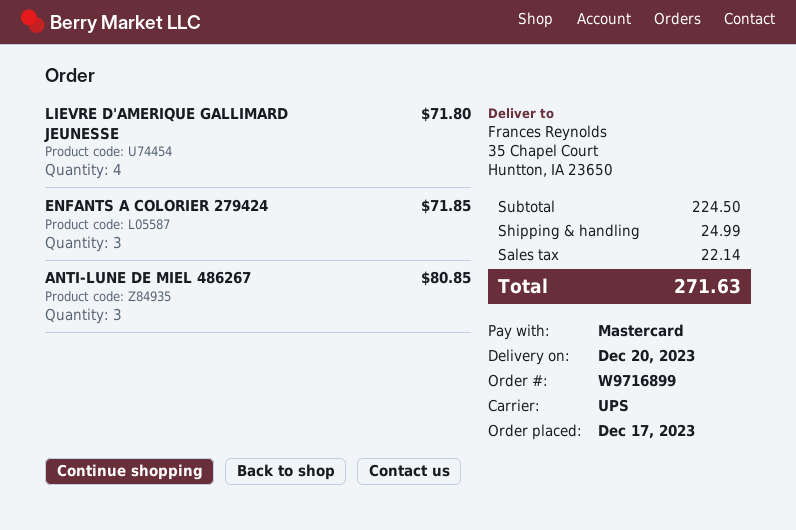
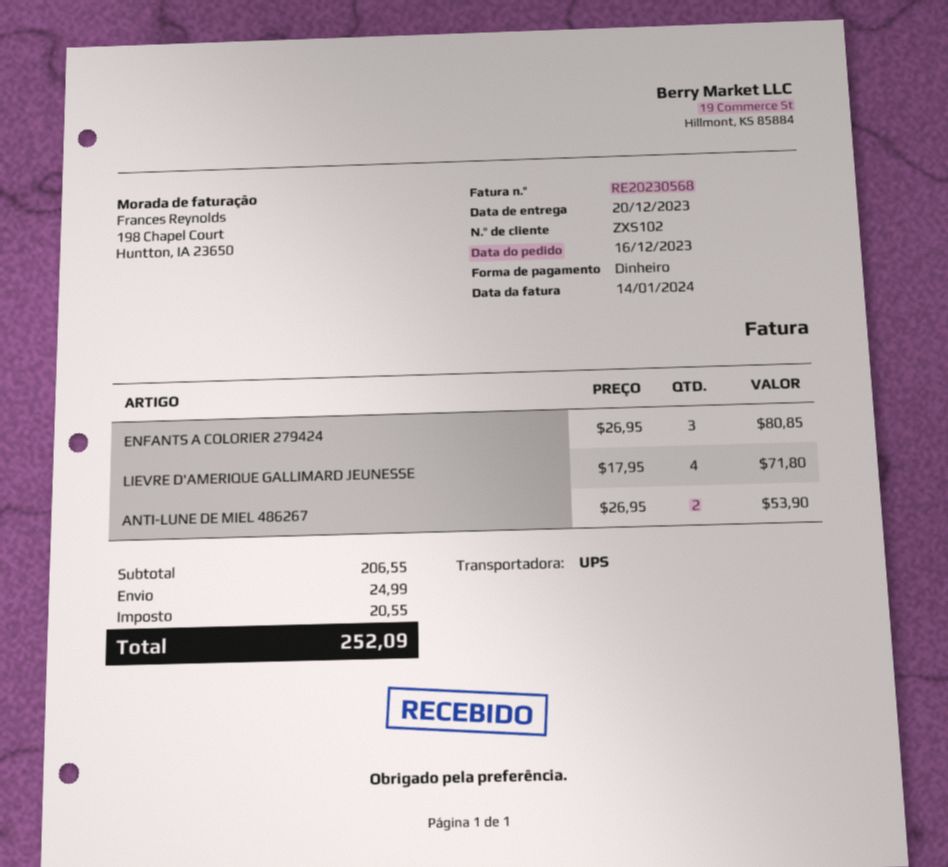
order date: 2023-12-17 -> 2023-12-16
payment method: Mastercard -> cash
ENFANTS A COLORIER 279424: 3 for 71.85 -> 3 for 80.85
ANTI-LUNE DE MIEL 486267: 3 for 80.85 -> 2 for 53.90
subtotal: 224.50 -> 206.55
tax: 22.14 -> 20.55
total: 271.63 -> 252.09

